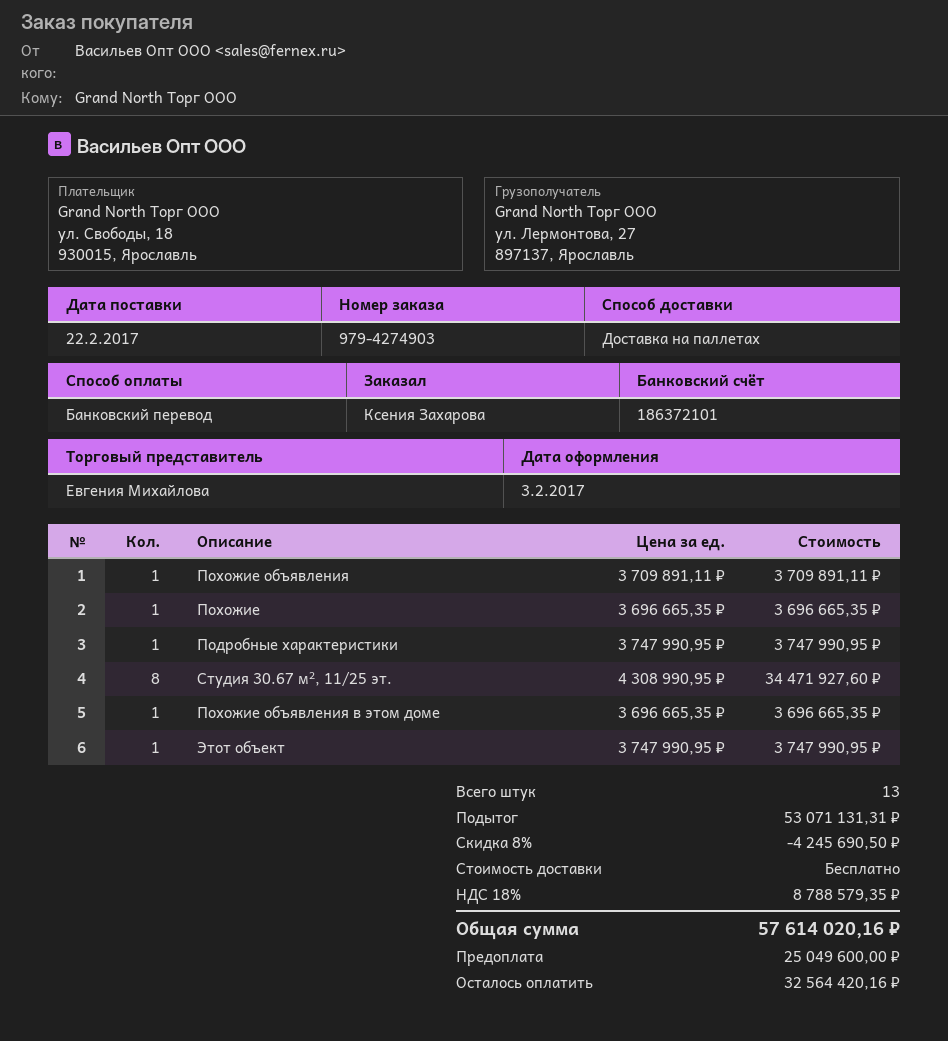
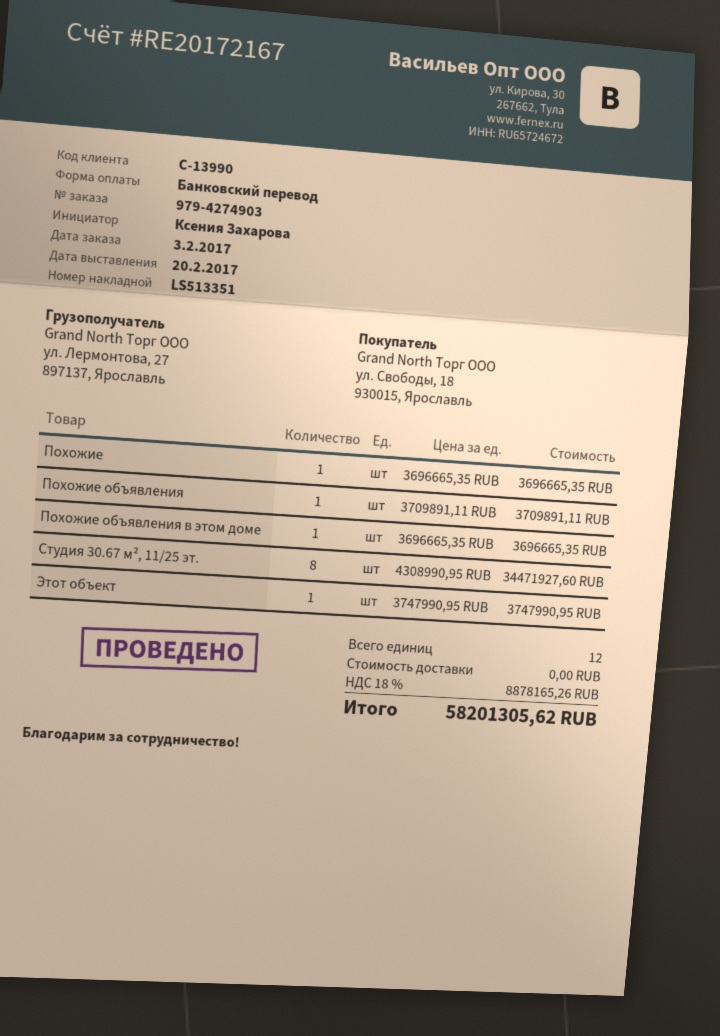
Подробные характеристики: 1 x 3747990.95 = 3747990.95 -> none
total quantity: 13 -> 12
discount: 8% = 4245690.50 -> none
tax: 18% = 8788579.35 -> 18% = 8878165.26
total: 57614020.16 -> 58201305.62

